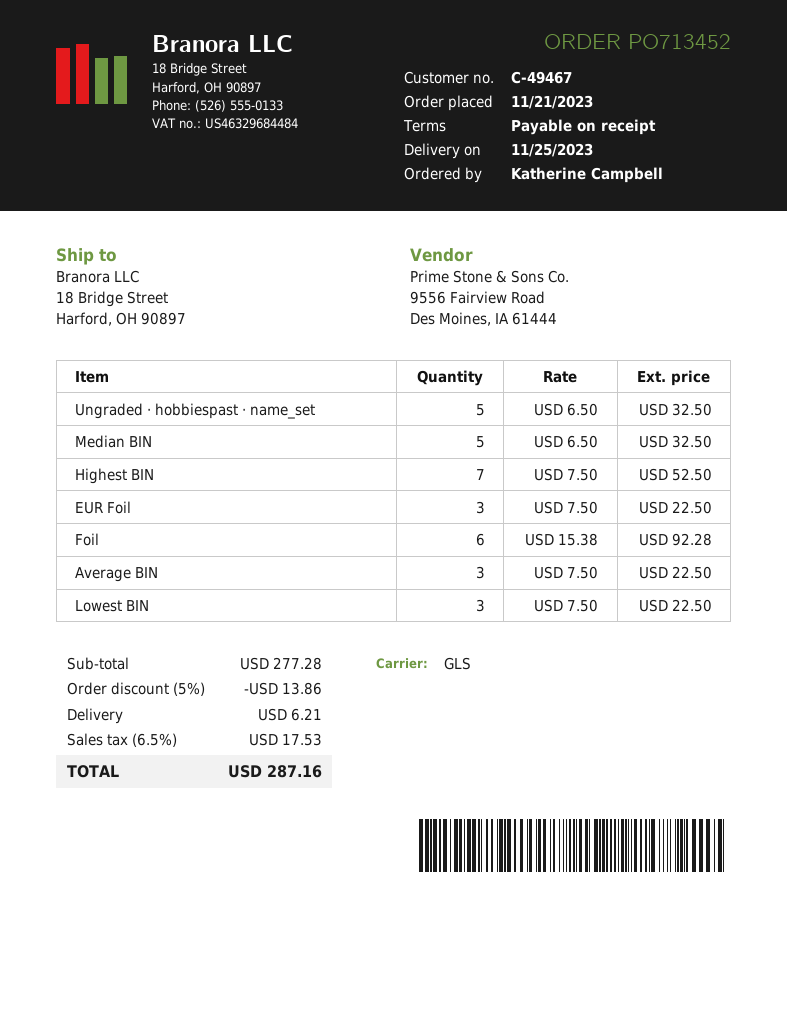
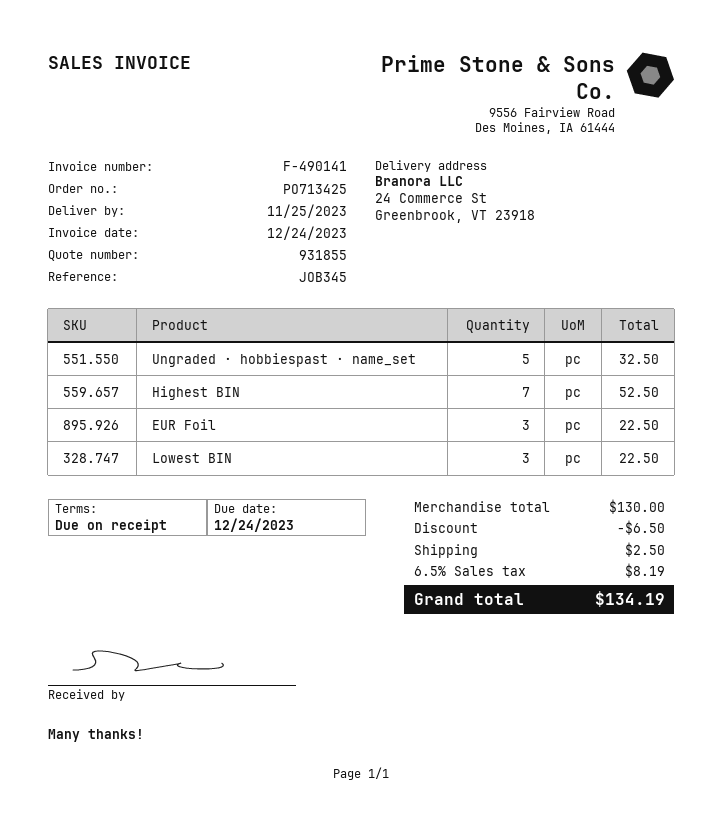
order number: PO713452 -> PO713425
ship to: 18 Bridge Street, Harford, OH 90897 -> 24 Commerce St, Greenbrook, VT 23918
Median BIN: 5 for 32.50 -> none
Foil: 6 for 92.28 -> none
Average BIN: 3 for 22.50 -> none
subtotal: 277.28 -> 130.00
discount: 13.86 -> 6.50
shipping: 6.21 -> 2.50
tax: 6.5% = 17.53 -> 6.5% = 8.19
total: 287.16 -> 134.19

